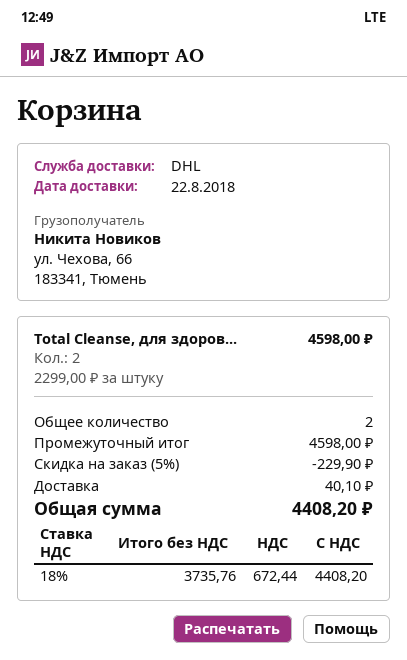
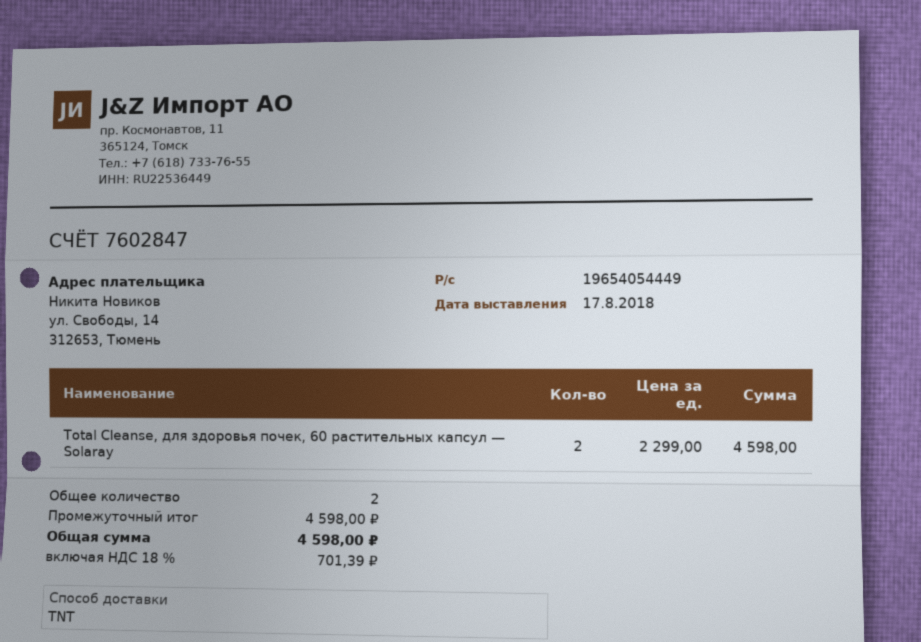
shipping method: DHL -> TNT
discount: 5% = 229.90 -> none
shipping: 40.10 -> none
tax: 18% = 672.44 -> 18% = 701.39
total: 4408.20 -> 4598.00

